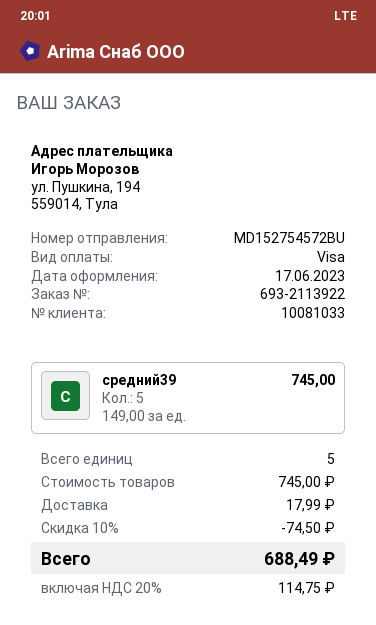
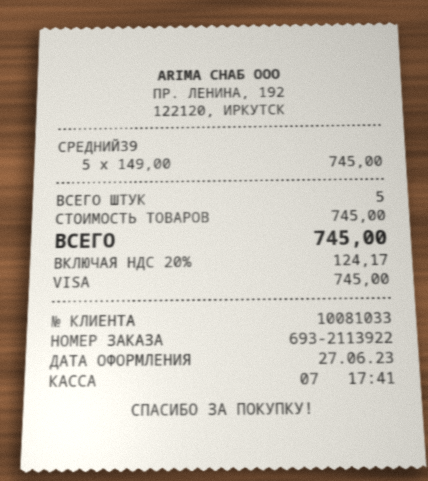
order date: 2023-06-17 -> 2023-06-27
discount: 10% = 74.50 -> none
shipping: 17.99 -> none
tax: 20% = 114.75 -> 20% = 124.17
total: 688.49 -> 745.00

